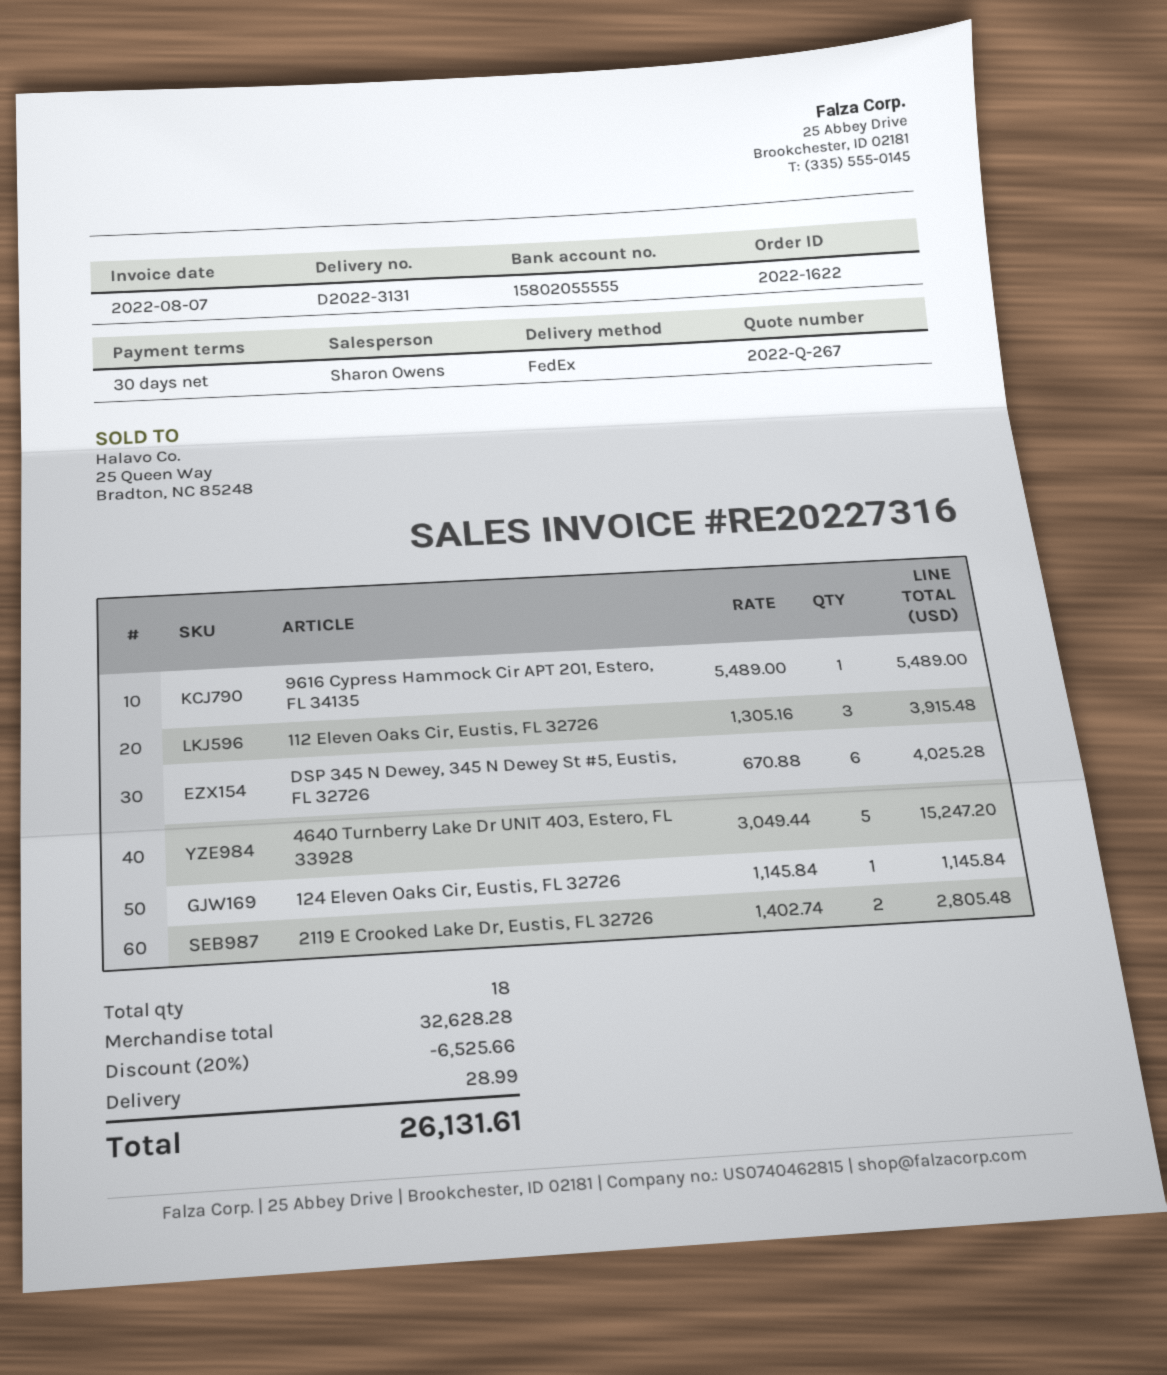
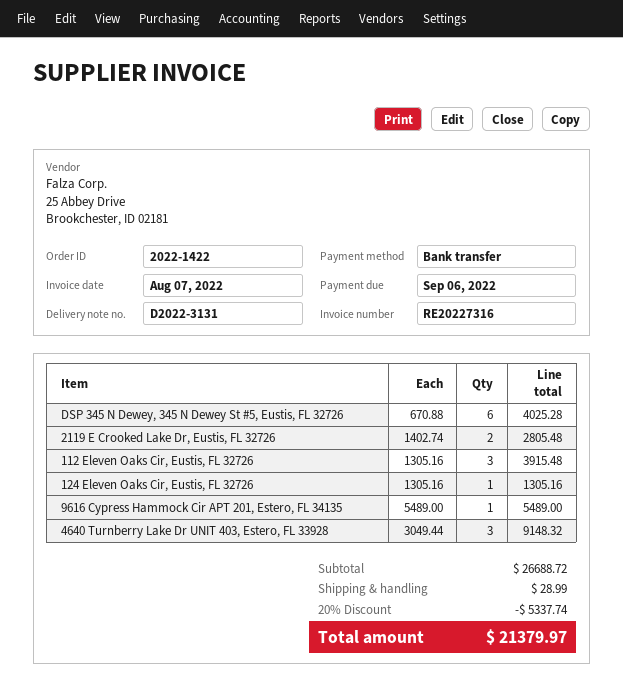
order number: 2022-1622 -> 2022-1422
4640 Turnberry Lake Dr UNIT 403, Estero, FL 33928: 5 x 3049.44 = 15247.20 -> 3 x 3049.44 = 9148.32
124 Eleven Oaks Cir, Eustis, FL 32726: 1 x 1145.84 = 1145.84 -> 1 x 1305.16 = 1305.16
subtotal: 32628.28 -> 26688.72
discount: 20% = 6525.66 -> 20% = 5337.74
total: 26131.61 -> 21379.97

